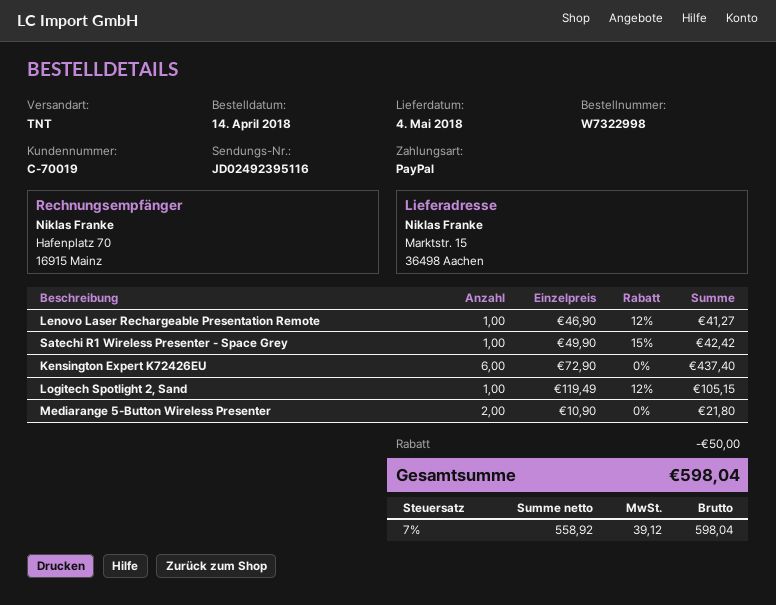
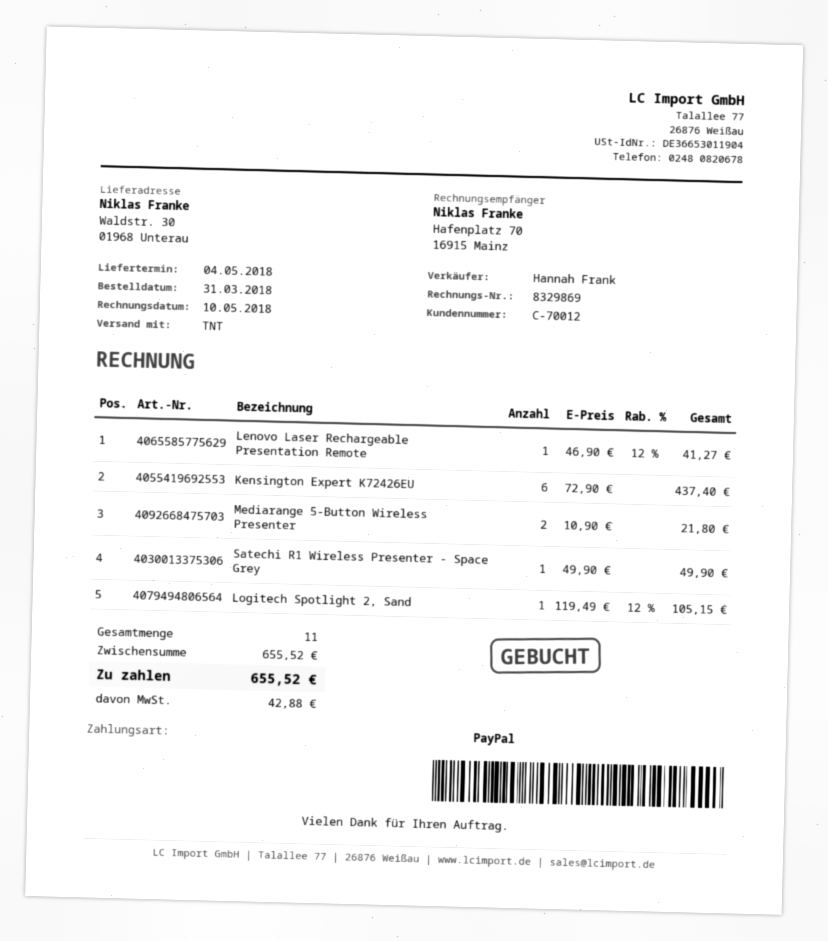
order date: 2018-04-14 -> 2018-03-31
customer number: C-70019 -> C-70012
ship to: Marktstr. 15, 36498 Aachen -> Waldstr. 30, 01968 Unterau
Satechi R1 Wireless Presenter - Space Grey: 1 x 49.90 - 15% = 42.42 -> 1 x 49.90 = 49.90
discount: 50.00 -> none
tax: 39.12 -> 42.88
total: 598.04 -> 655.52

